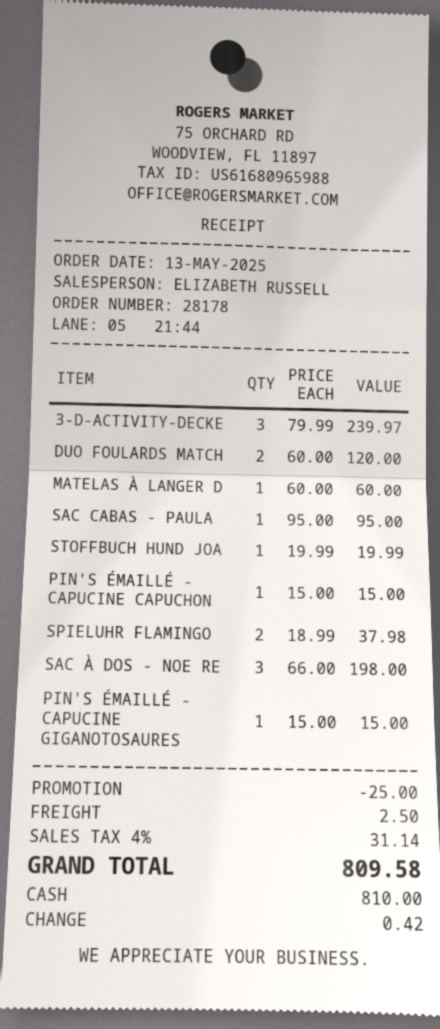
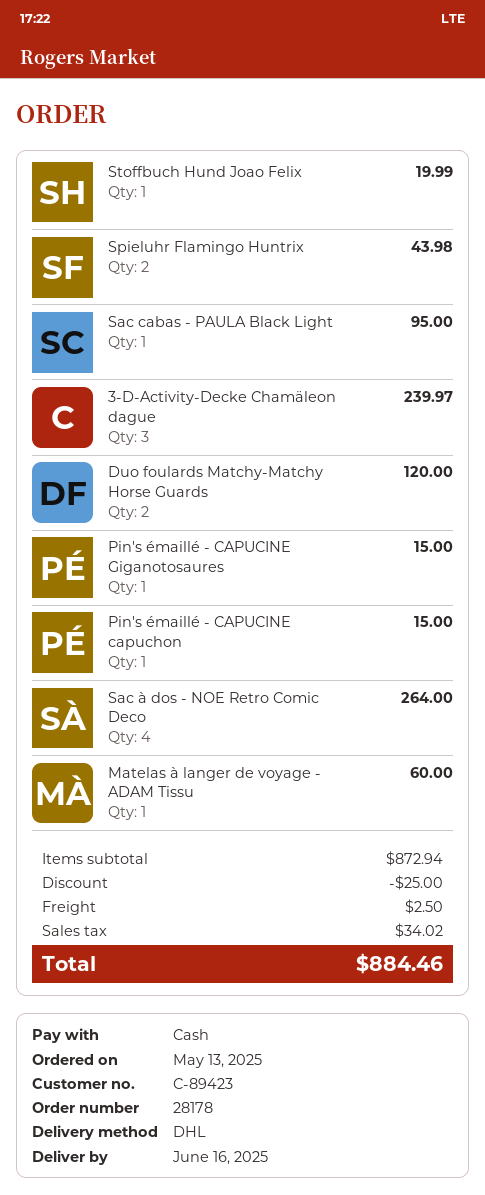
SPIELUHR FLAMINGO: 2 for 37.98 -> 2 for 43.98
SAC À DOS - NOE RE: 3 for 198.00 -> 4 for 264.00
tax: 31.14 -> 34.02
total: 809.58 -> 884.46

